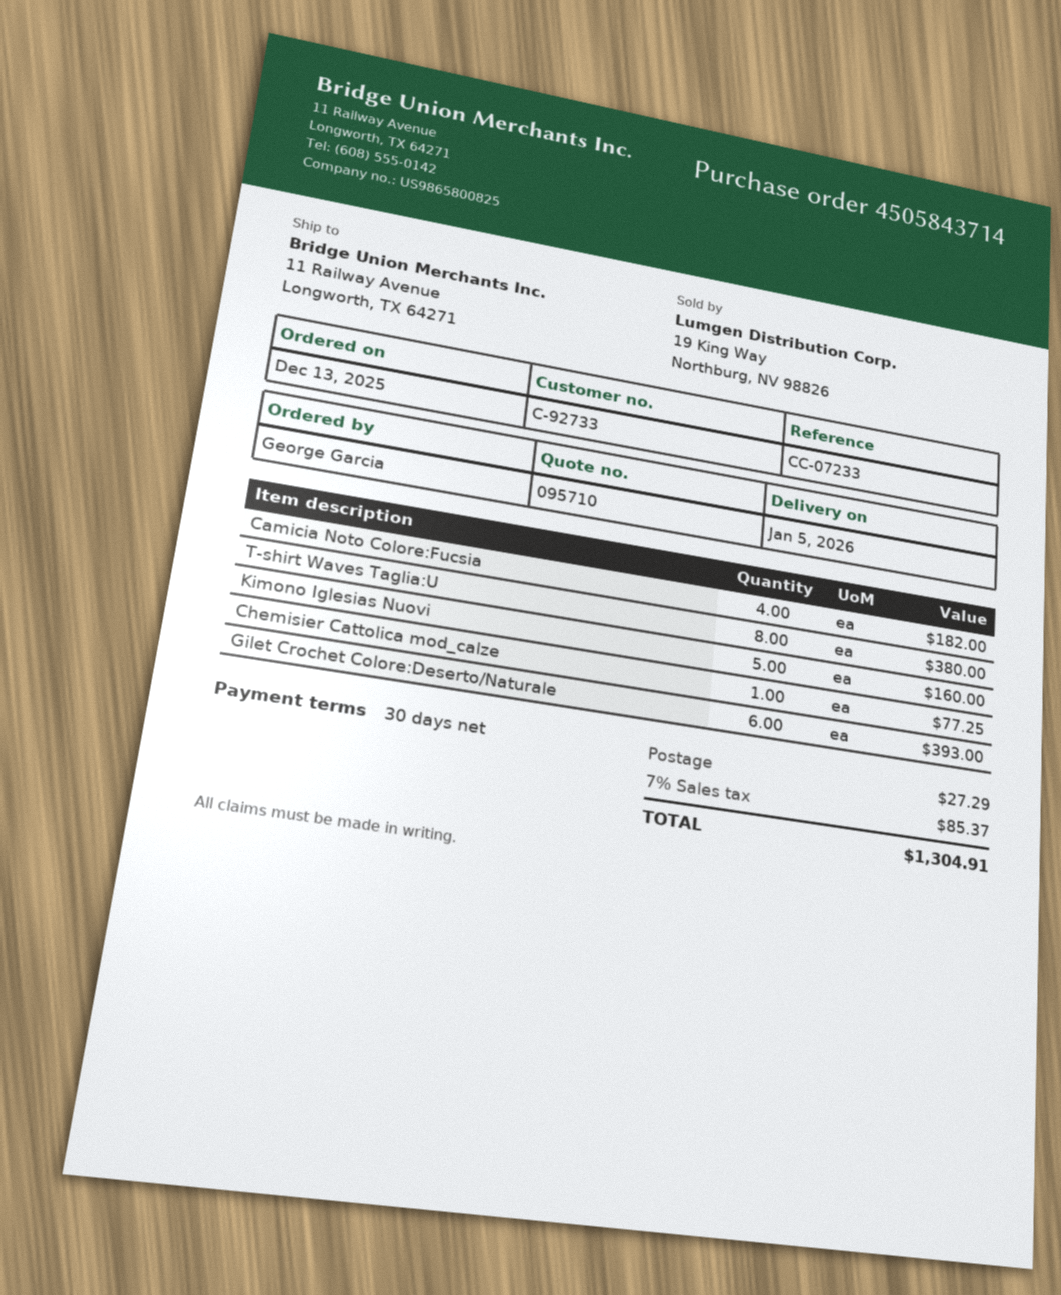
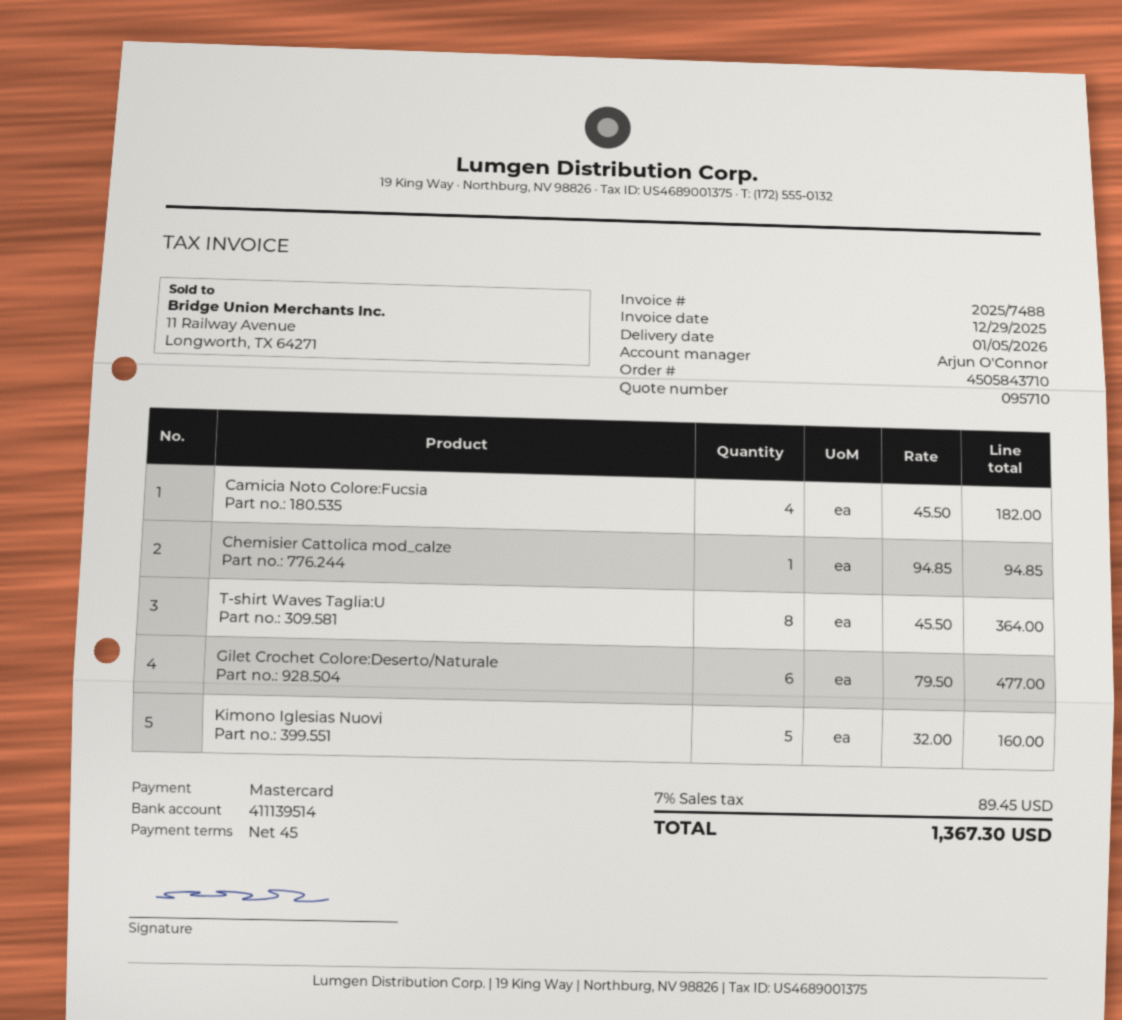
order number: 4505843714 -> 4505843710
payment terms: 30 days -> 45 days
T-shirt Waves Taglia:U: 8 for 380.00 -> 8 for 364.00
Chemisier Cattolica mod_calze: 1 for 77.25 -> 1 for 94.85
Gilet Crochet Colore:Deserto/Naturale: 6 for 393.00 -> 6 for 477.00
shipping: 27.29 -> none
tax: 7% = 85.37 -> 7% = 89.45
total: 1304.91 -> 1367.30

